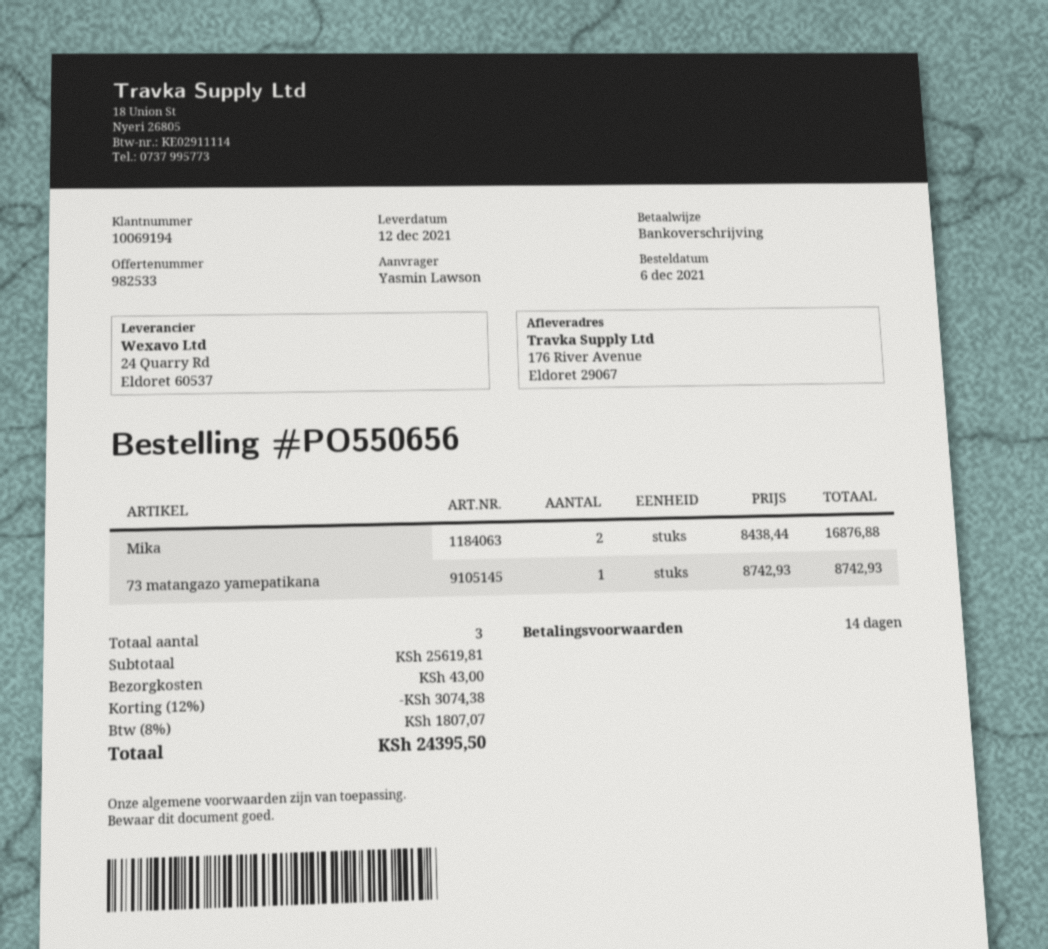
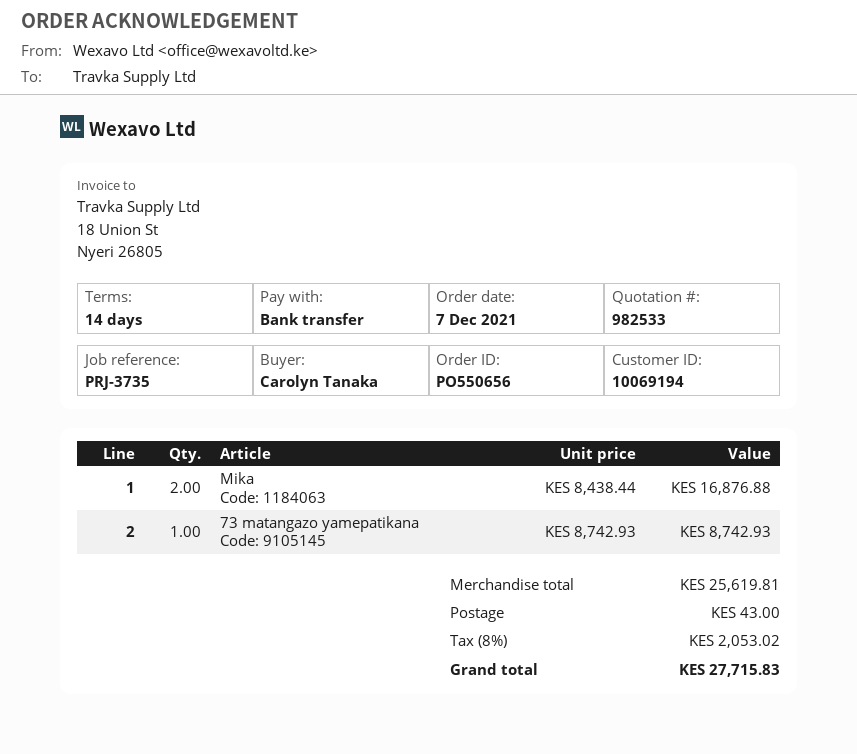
order date: 2021-12-06 -> 2021-12-07
ordered by: Yasmin Lawson -> Carolyn Tanaka
discount: 12% = 3074.38 -> none
tax: 8% = 1807.07 -> 8% = 2053.02
total: 24395.50 -> 27715.83

